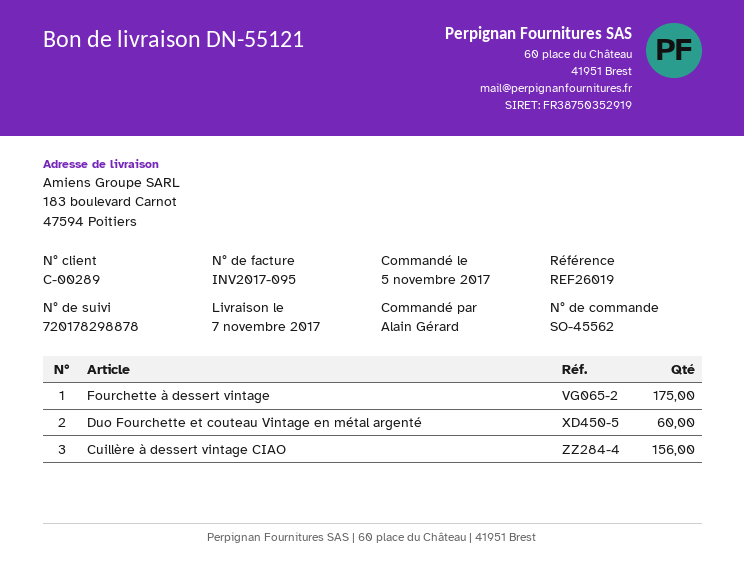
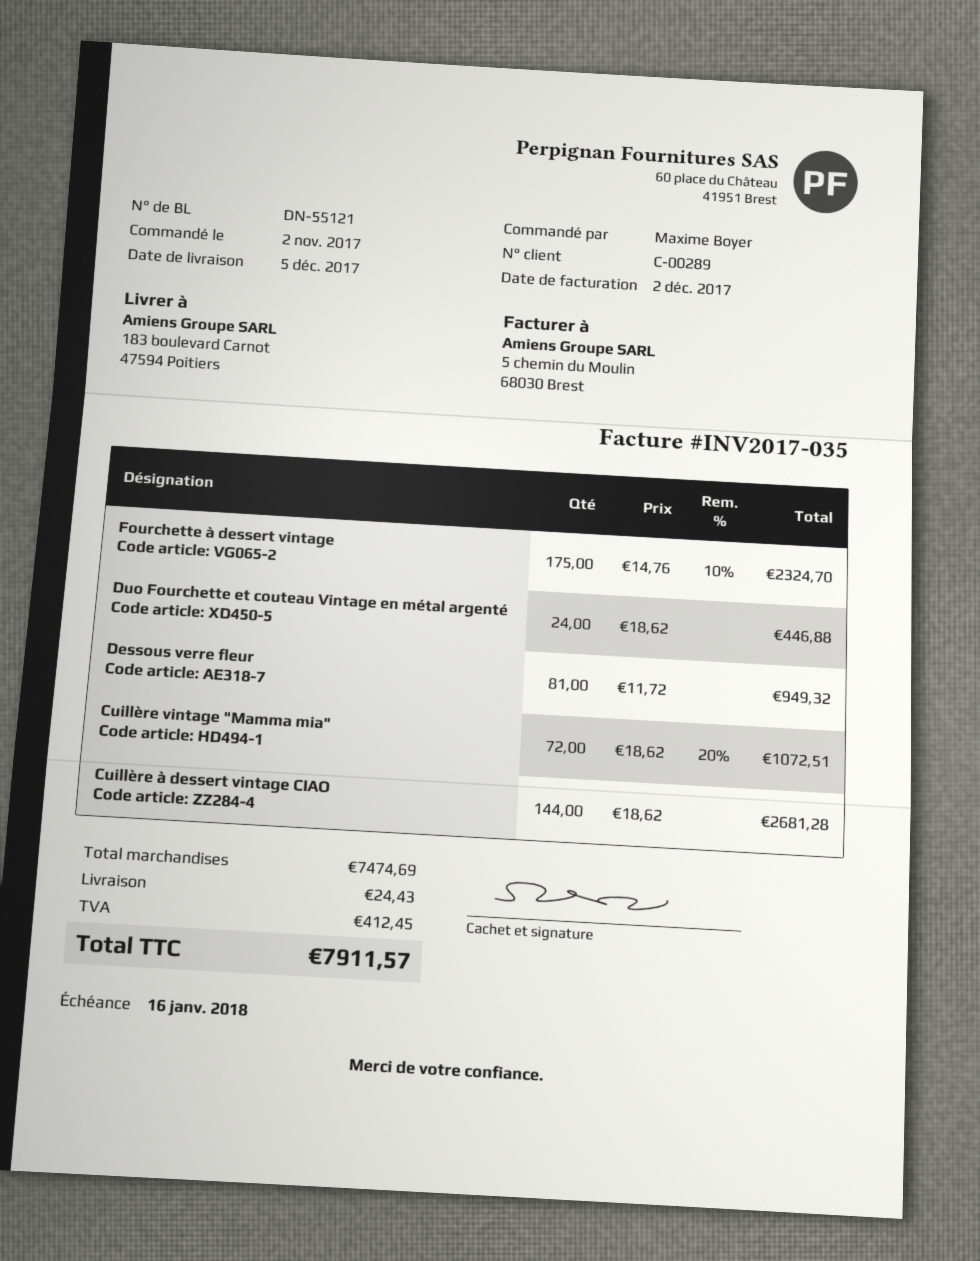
order date: 2017-11-05 -> 2017-11-02
delivery date: 2017-11-07 -> 2017-12-05
invoice number: INV2017-095 -> INV2017-035
ordered by: Alain Gérard -> Maxime Boyer
Duo Fourchette et couteau Vintage en métal argenté: 60 -> 24
Cuillère à dessert vintage CIAO: 156 -> 144
Dessous verre fleur: none -> 81
Cuillère vintage "Mamma mia": none -> 72

